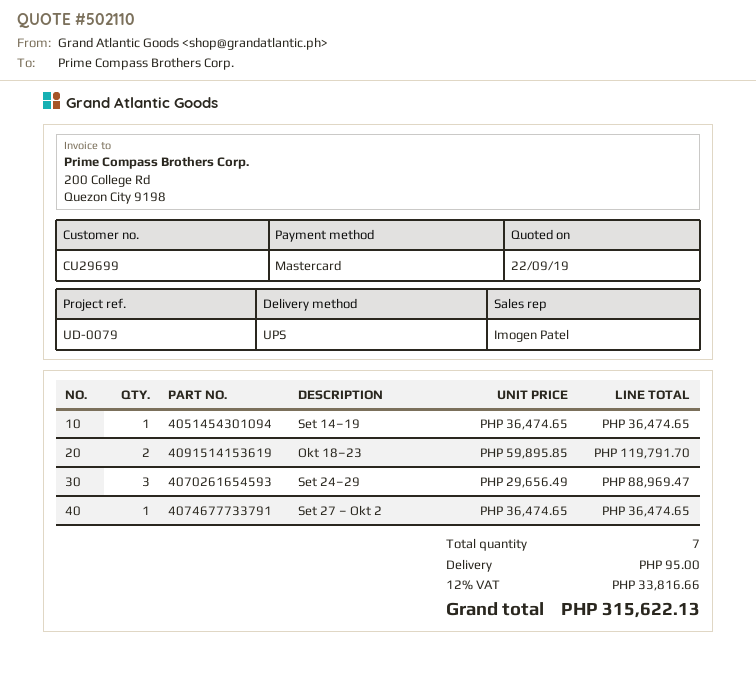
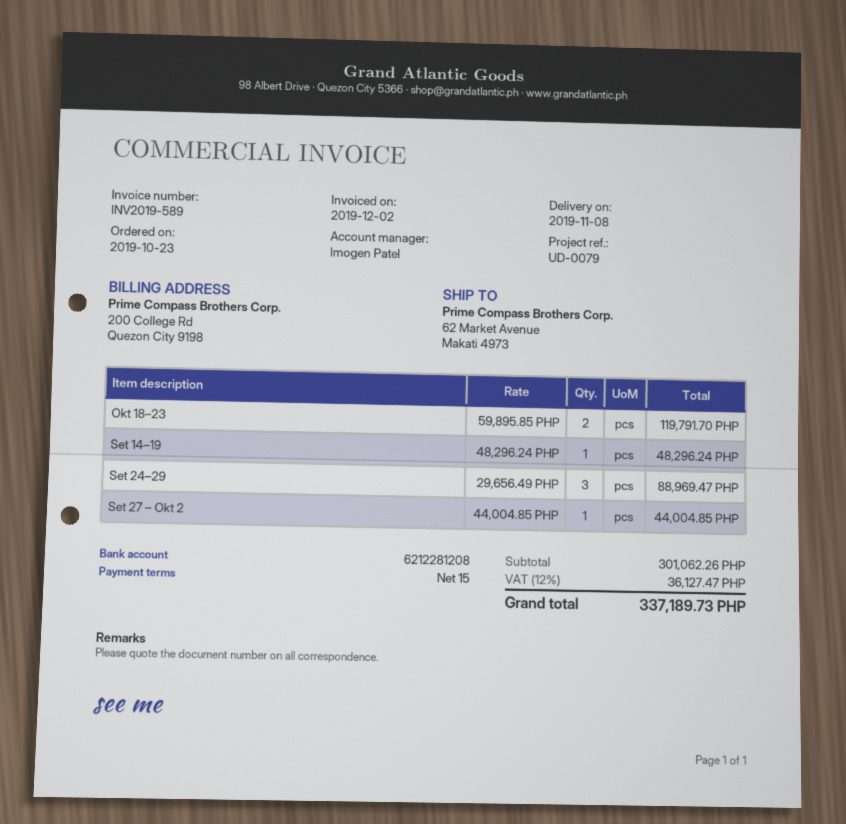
Set 14–19: 1 x 36474.65 = 36474.65 -> 1 x 48296.24 = 48296.24
Set 27 – Okt 2: 1 x 36474.65 = 36474.65 -> 1 x 44004.85 = 44004.85
shipping: 95.00 -> none
tax: 12% = 33816.66 -> 12% = 36127.47
total: 315622.13 -> 337189.73

